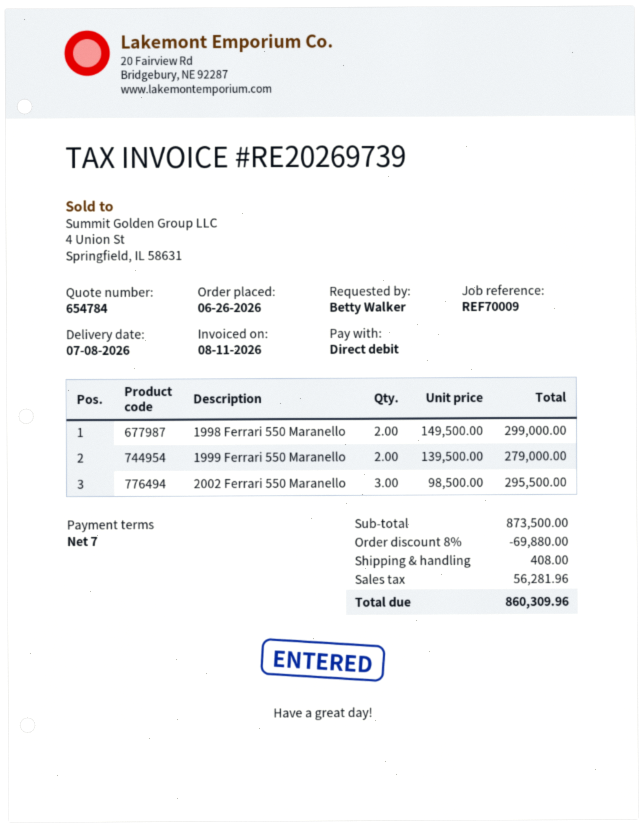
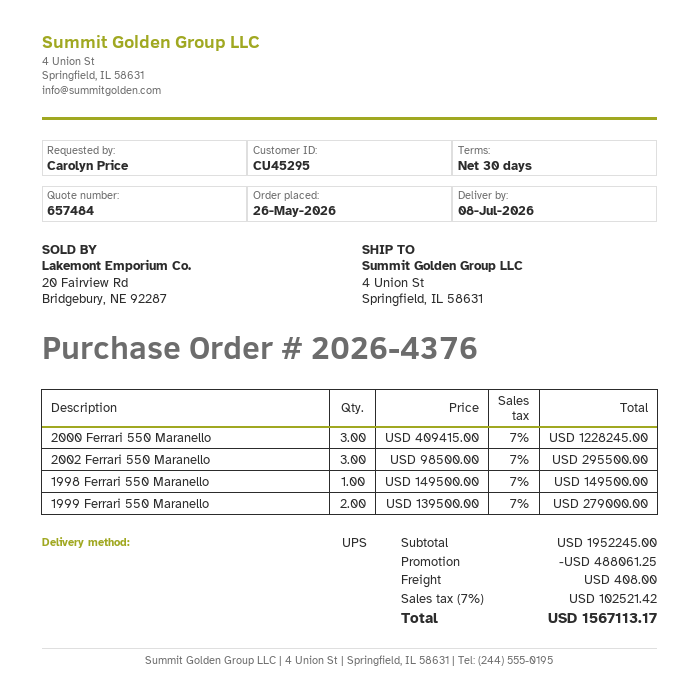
quote number: 654784 -> 657484
order date: 2026-06-26 -> 2026-05-26
payment terms: 7 days -> 30 days
ordered by: Betty Walker -> Carolyn Price
1998 Ferrari 550 Maranello: 2 x 149500.00 = 299000.00 -> 1 x 149500.00 = 149500.00
2000 Ferrari 550 Maranello: none -> 3 x 409415.00 = 1228245.00
subtotal: 873500.00 -> 1952245.00
discount: 69880.00 -> 488061.25
tax: 56281.96 -> 102521.42
total: 860309.96 -> 1567113.17

